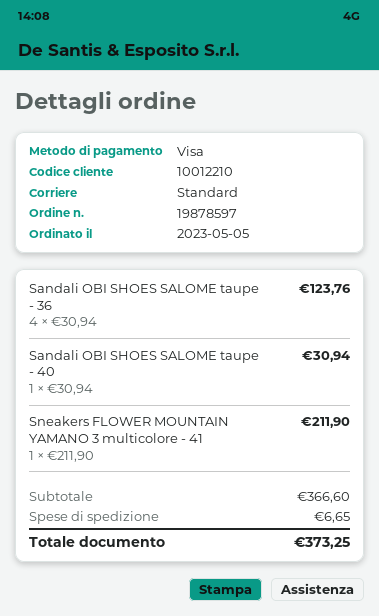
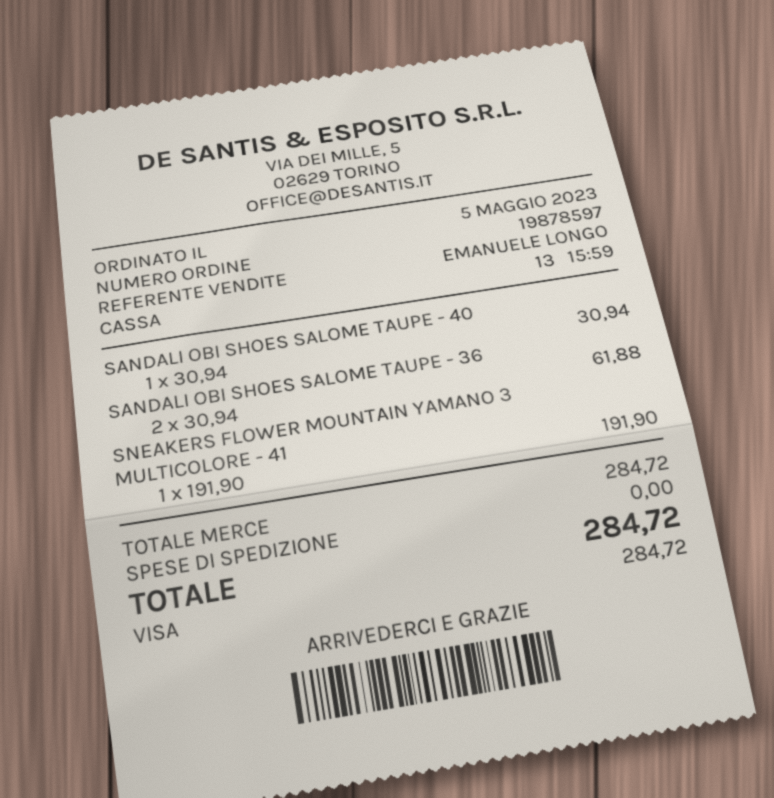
Sandali OBI SHOES SALOME taupe - 36: 4 x 30.94 = 123.76 -> 2 x 30.94 = 61.88
Sneakers FLOWER MOUNTAIN YAMANO 3 multicolore - 41: 1 x 211.90 = 211.90 -> 1 x 191.90 = 191.90
subtotal: 366.60 -> 284.72
shipping: 6.65 -> 0.00
total: 373.25 -> 284.72

